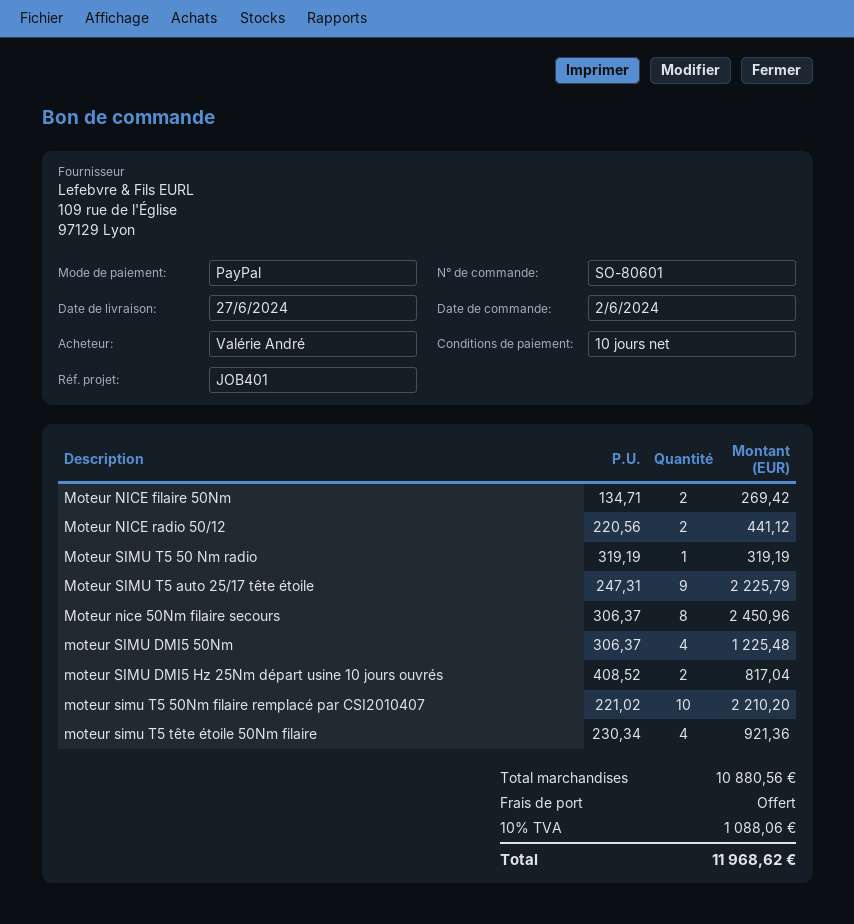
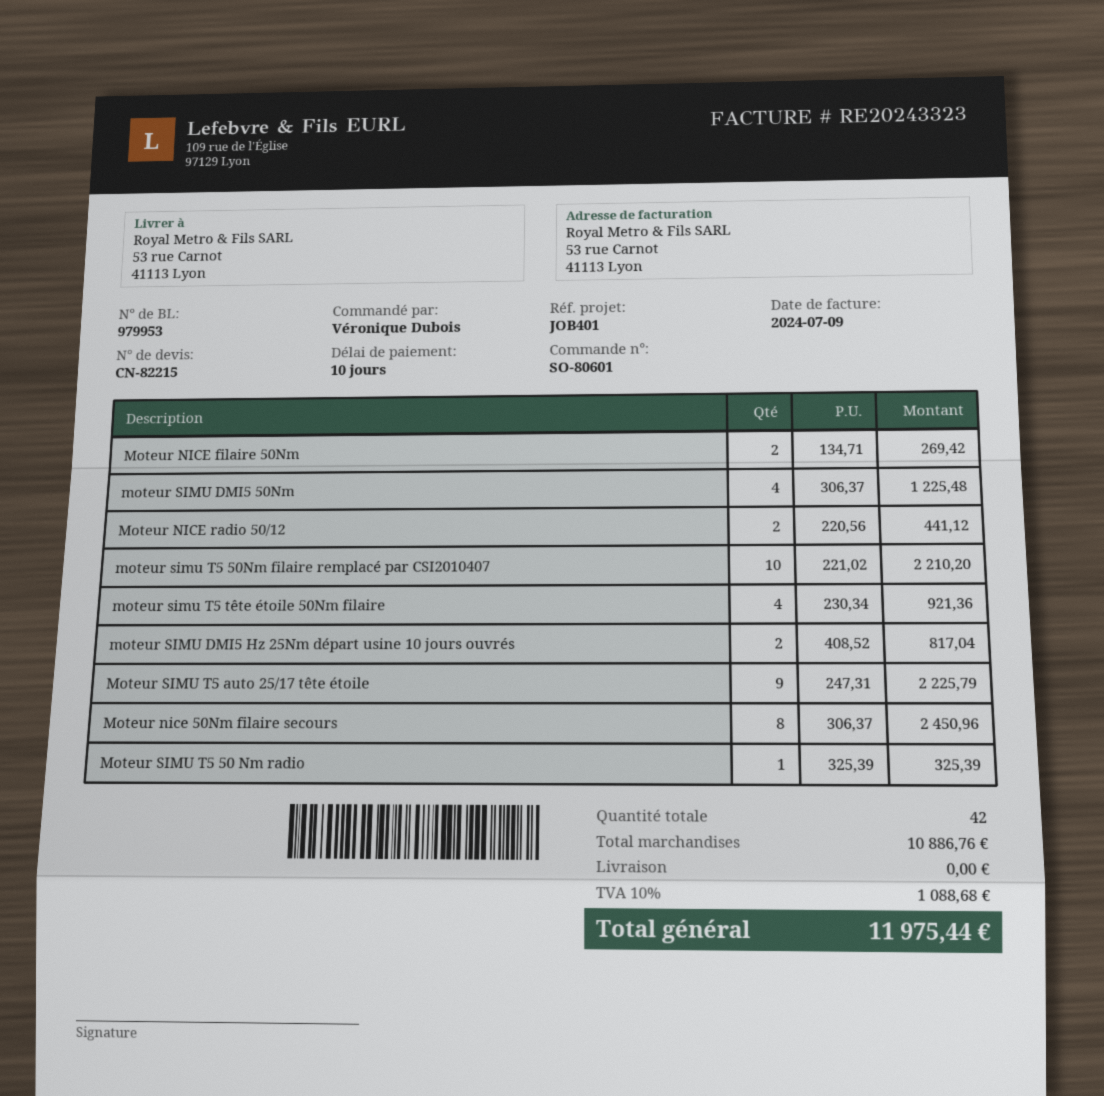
ordered by: Valérie André -> Véronique Dubois
Moteur SIMU T5 50 Nm radio: 1 x 319.19 = 319.19 -> 1 x 325.39 = 325.39
subtotal: 10880.56 -> 10886.76
tax: 10% = 1088.06 -> 10% = 1088.68
total: 11968.62 -> 11975.44

